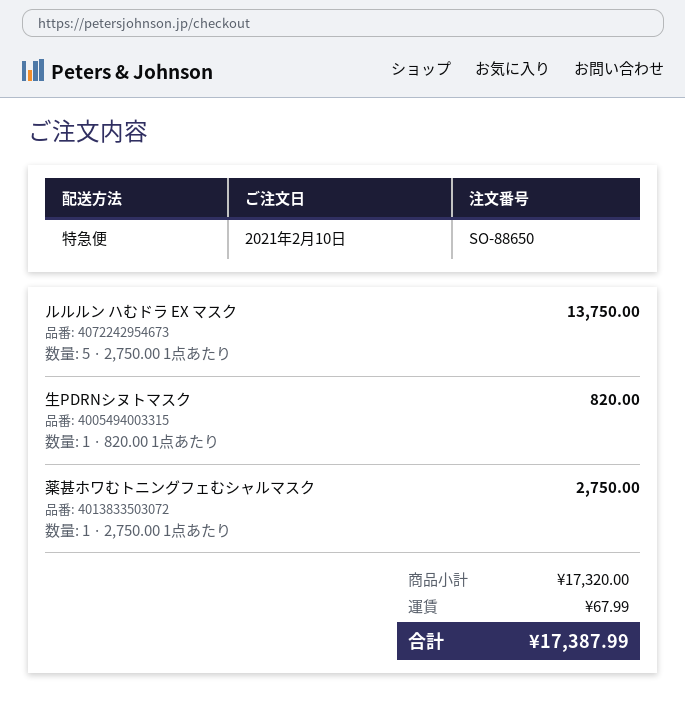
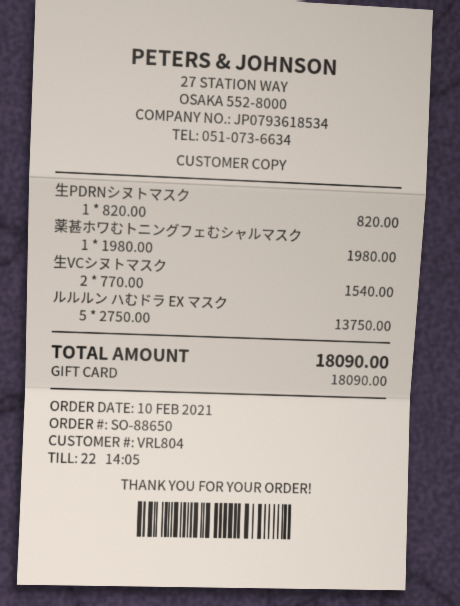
薬甚ホワむトニングフェむシャルマスク: 1 x 2750.00 = 2750.00 -> 1 x 1980.00 = 1980.00
生VCシヌトマスク: none -> 2 x 770.00 = 1540.00
shipping: 67.99 -> none
total: 17387.99 -> 18090.00

